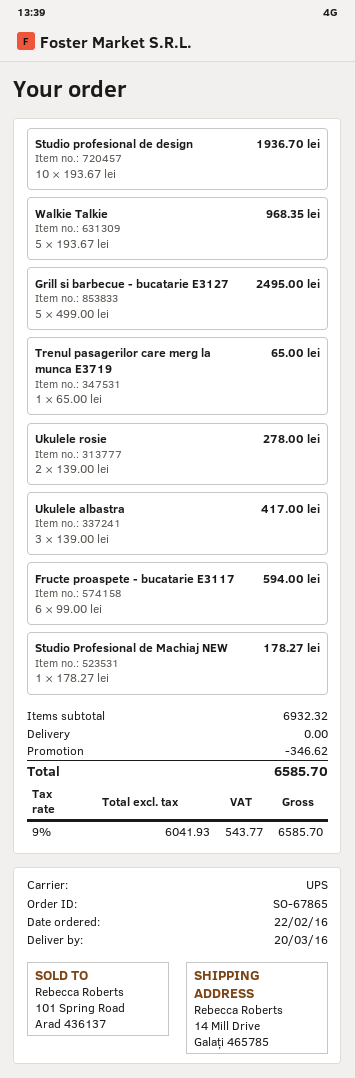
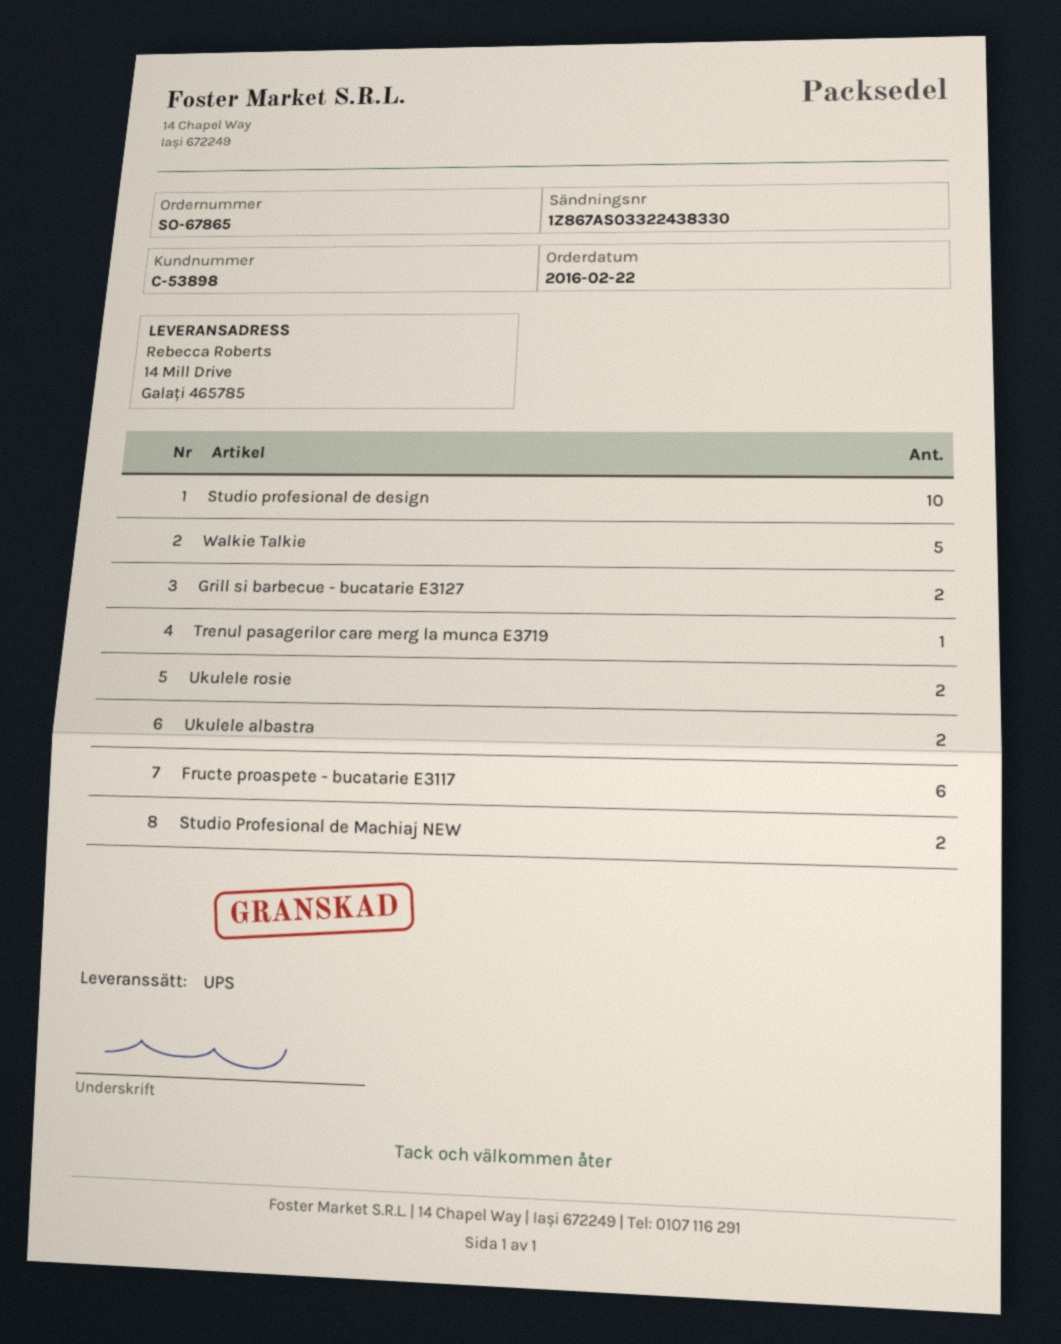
Grill si barbecue - bucatarie E3127: 5 -> 2
Ukulele albastra: 3 -> 2
Studio Profesional de Machiaj NEW: 1 -> 2

